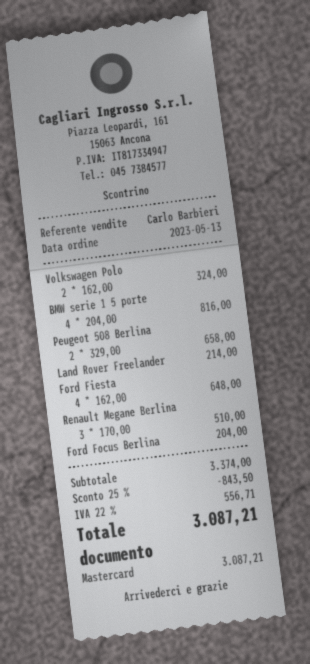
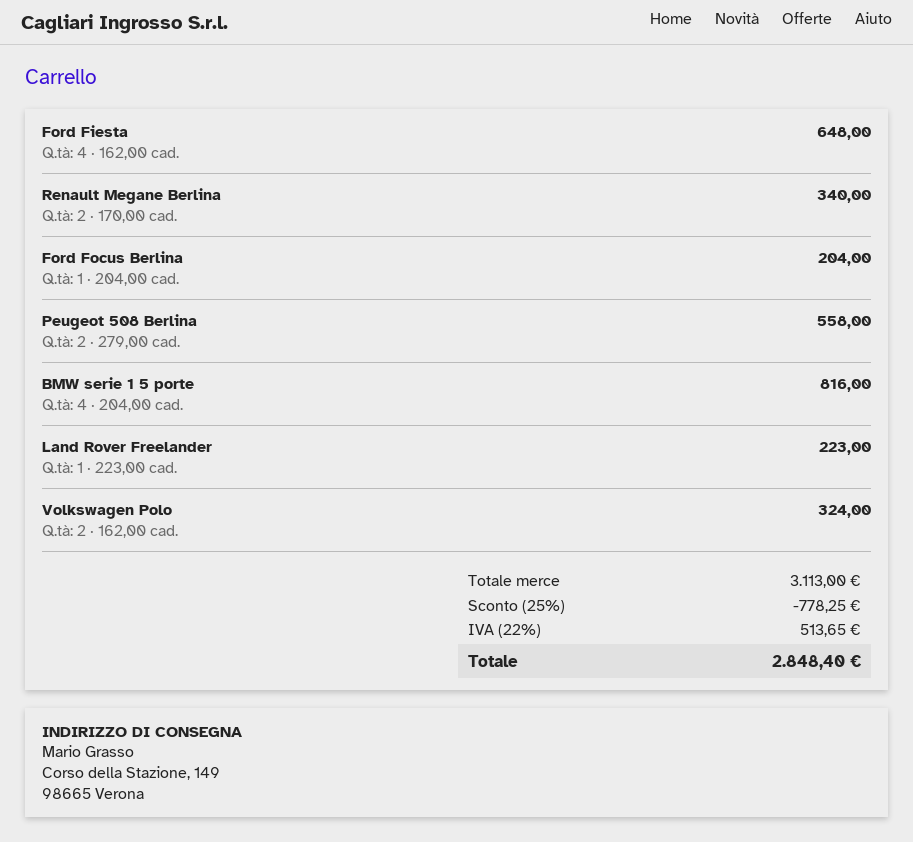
Peugeot 508 Berlina: 2 x 329.00 = 658.00 -> 2 x 279.00 = 558.00
Land Rover Freelander: 1 x 214.00 = 214.00 -> 1 x 223.00 = 223.00
Renault Megane Berlina: 3 x 170.00 = 510.00 -> 2 x 170.00 = 340.00
subtotal: 3374.00 -> 3113.00
discount: 25% = 843.50 -> 25% = 778.25
tax: 22% = 556.71 -> 22% = 513.65
total: 3087.21 -> 2848.40

